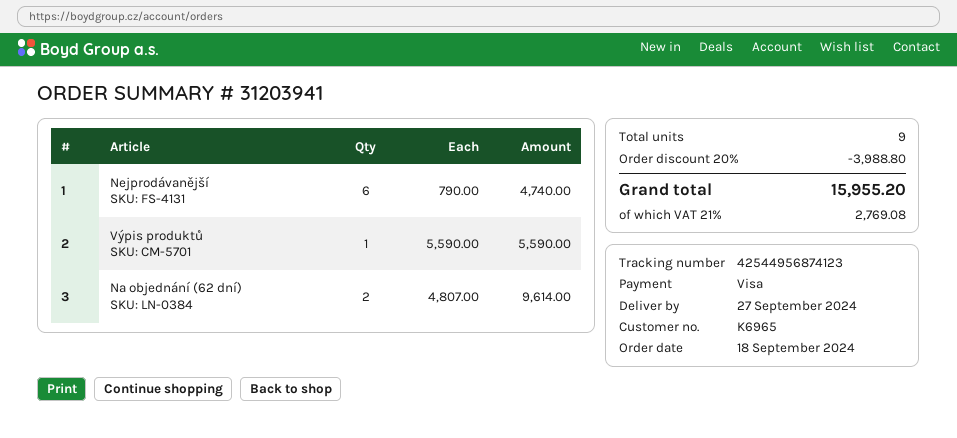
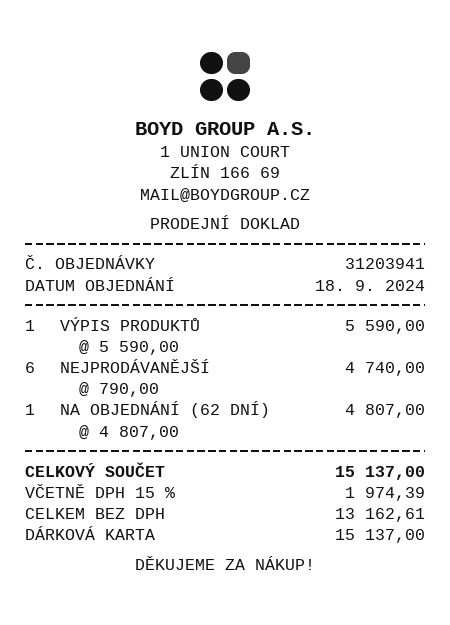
payment method: Visa -> gift card
Na objednání (62 dní): 2 x 4807.00 = 9614.00 -> 1 x 4807.00 = 4807.00
discount: 20% = 3988.80 -> none
tax: 21% = 2769.08 -> 15% = 1974.39
total: 15955.20 -> 15137.00

